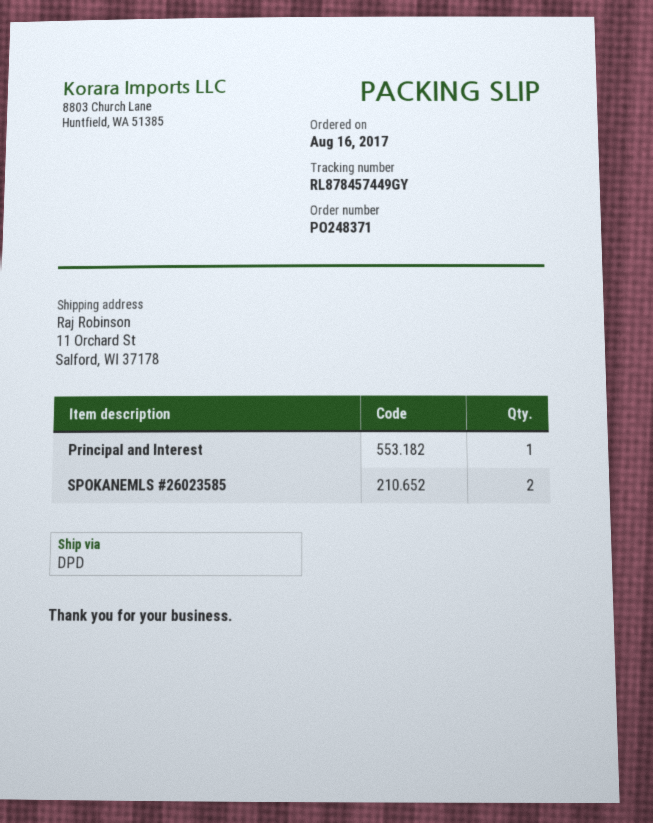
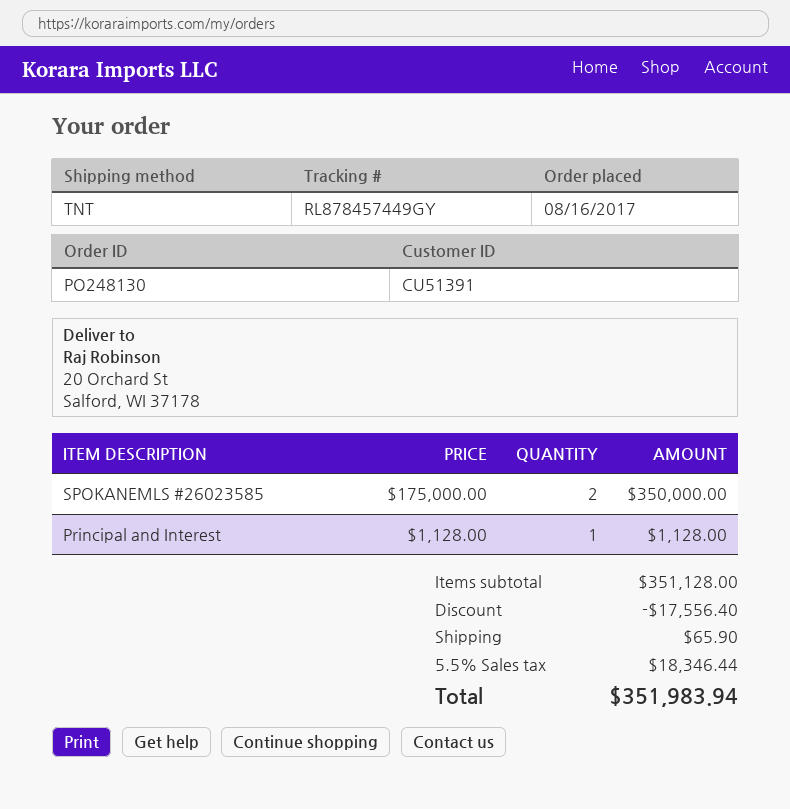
order number: PO248371 -> PO248130
shipping method: DPD -> TNT
ship to: 11 Orchard St, Salford, WI 37178 -> 20 Orchard St, Salford, WI 37178

